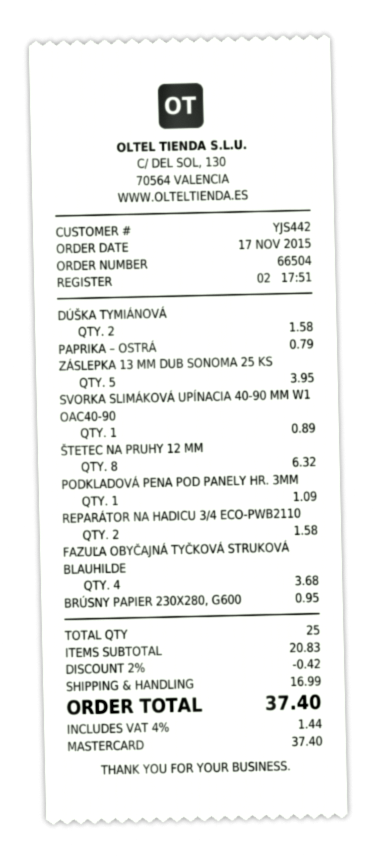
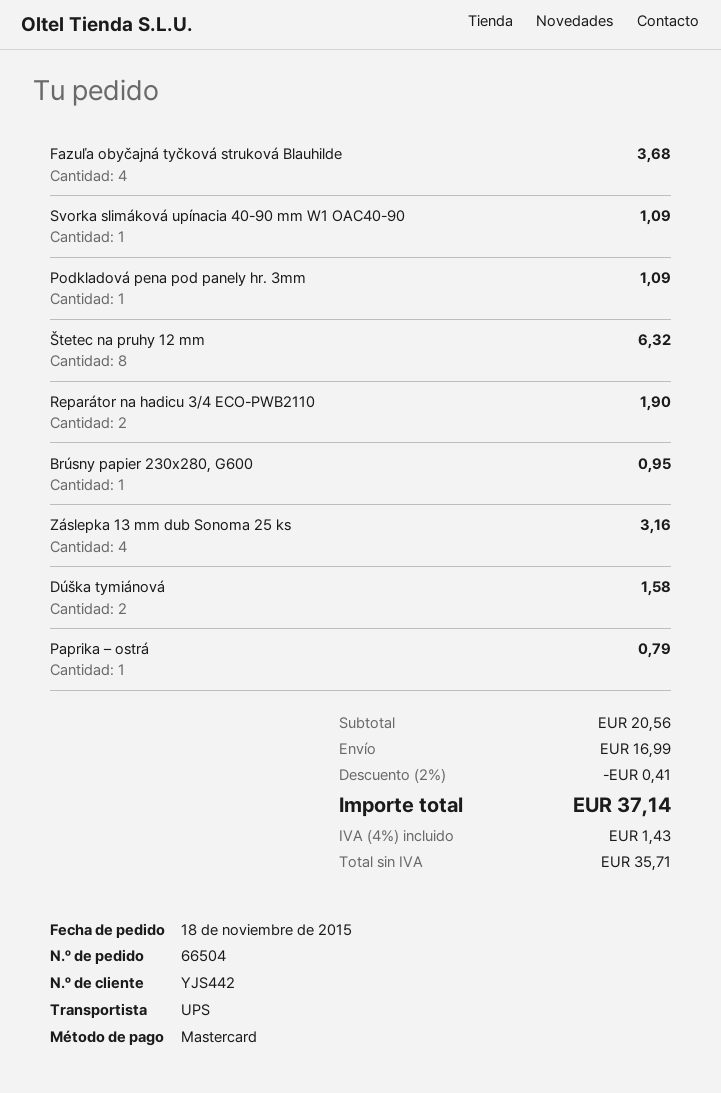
order date: 2015-11-17 -> 2015-11-18
ZÁSLEPKA 13 MM DUB SONOMA 25 KS: 5 for 3.95 -> 4 for 3.16
SVORKA SLIMÁKOVÁ UPÍNACIA 40-90 MM W1 OAC40-90: 1 for 0.89 -> 1 for 1.09
REPARÁTOR NA HADICU 3/4 ECO-PWB2110: 2 for 1.58 -> 2 for 1.90
subtotal: 20.83 -> 20.56
discount: 2% = 0.42 -> 2% = 0.41
tax: 4% = 1.44 -> 4% = 1.43
total: 37.40 -> 37.14

